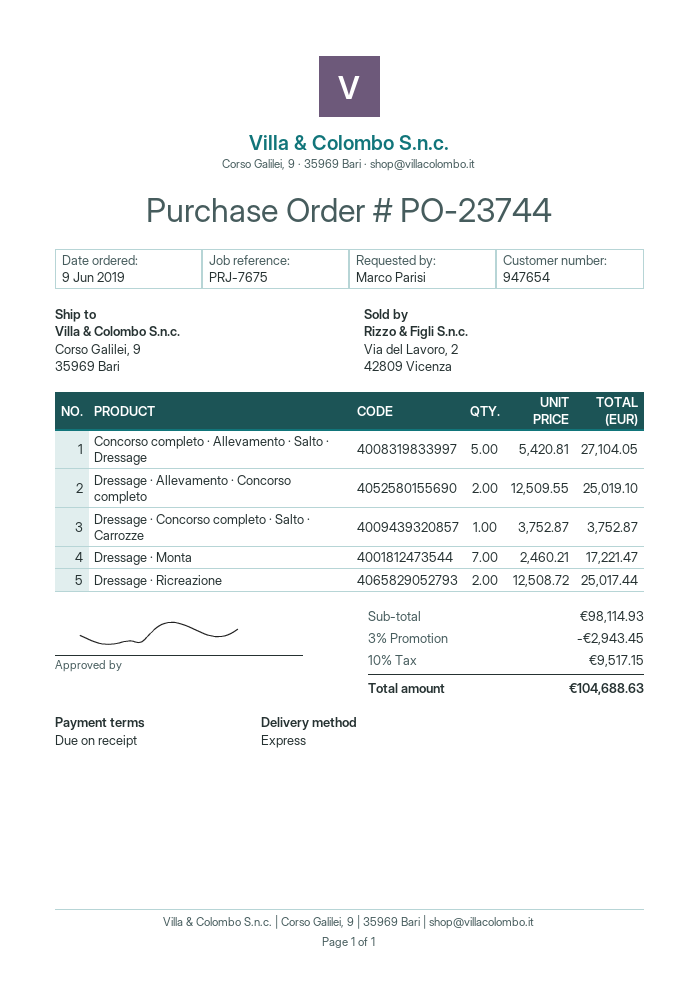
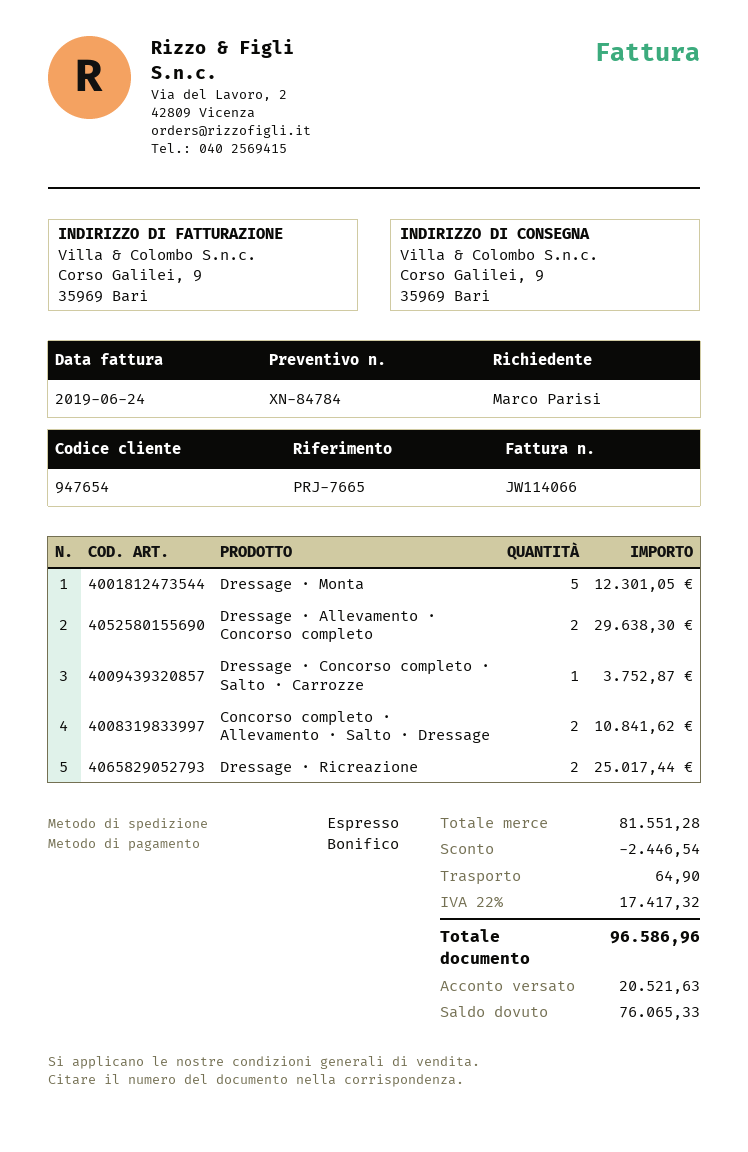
reference: PRJ-7675 -> PRJ-7665
Concorso completo · Allevamento · Salto · Dressage: 5 for 27104.05 -> 2 for 10841.62
Dressage · Allevamento · Concorso completo: 2 for 25019.10 -> 2 for 29638.30
Dressage · Monta: 7 for 17221.47 -> 5 for 12301.05
subtotal: 98114.93 -> 81551.28
discount: 2943.45 -> 2446.54
shipping: none -> 64.90
tax: 10% = 9517.15 -> 22% = 17417.32
total: 104688.63 -> 96586.96

